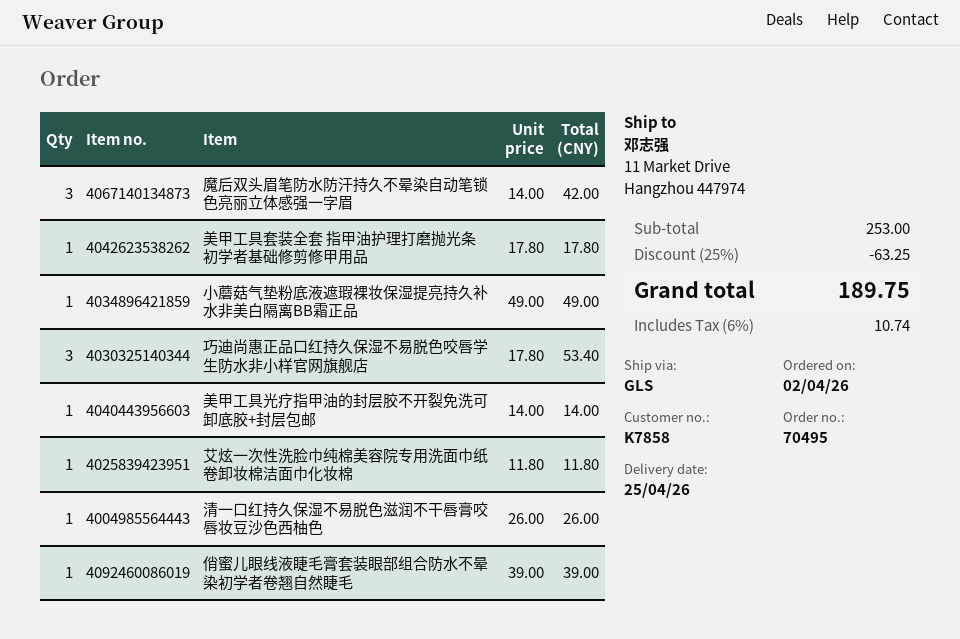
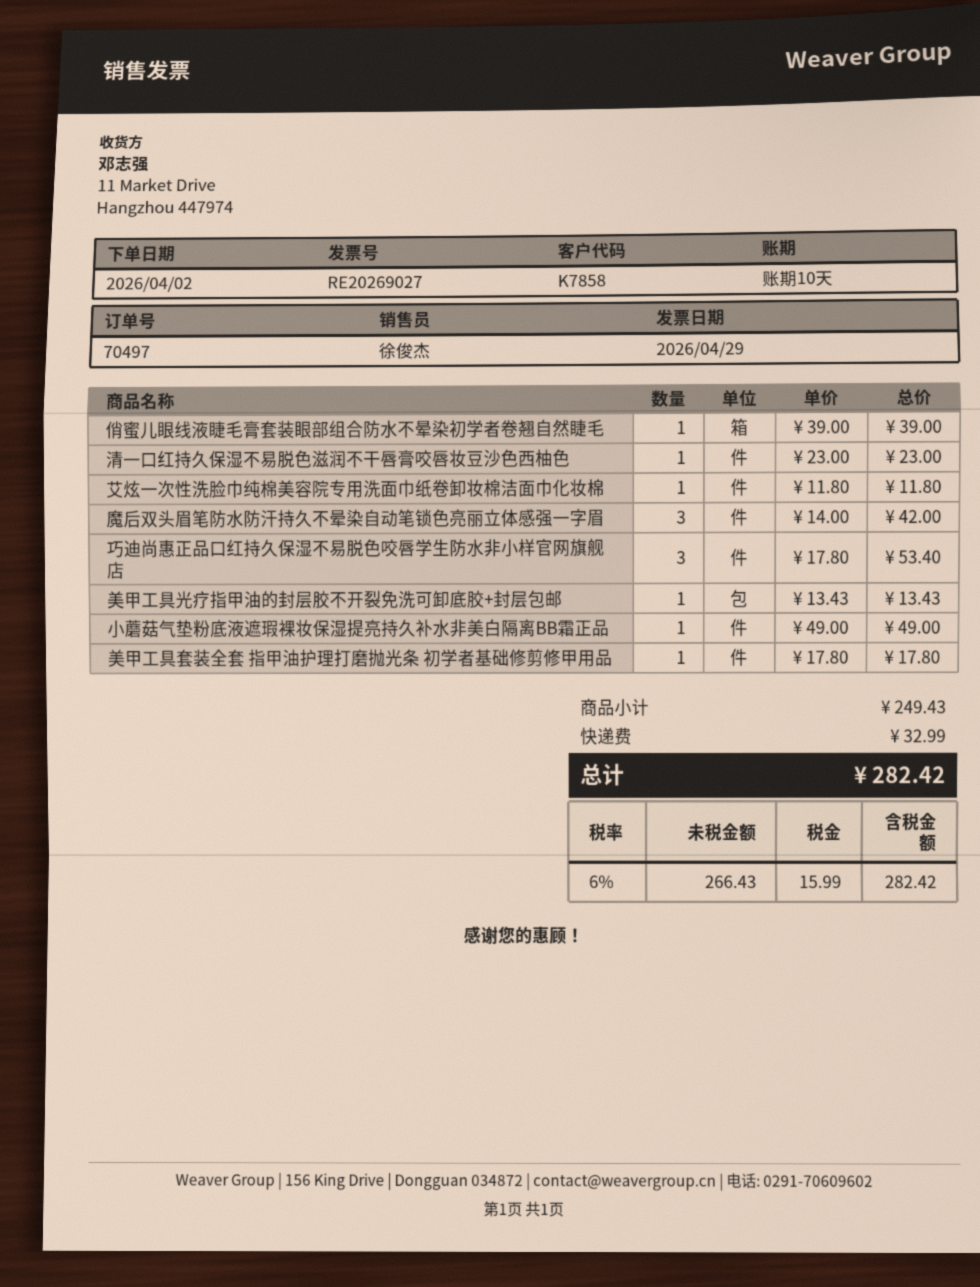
order number: 70495 -> 70497
美甲工具光疗指甲油的封层胶不开裂免洗可卸底胶+封层包邮: 1 x 14.00 = 14.00 -> 1 x 13.43 = 13.43
清一口红持久保湿不易脱色滋润不干唇膏咬唇妆豆沙色西柚色: 1 x 26.00 = 26.00 -> 1 x 23.00 = 23.00
subtotal: 253.00 -> 249.43
discount: 25% = 63.25 -> none
shipping: none -> 32.99
tax: 6% = 10.74 -> 6% = 15.99
total: 189.75 -> 282.42

